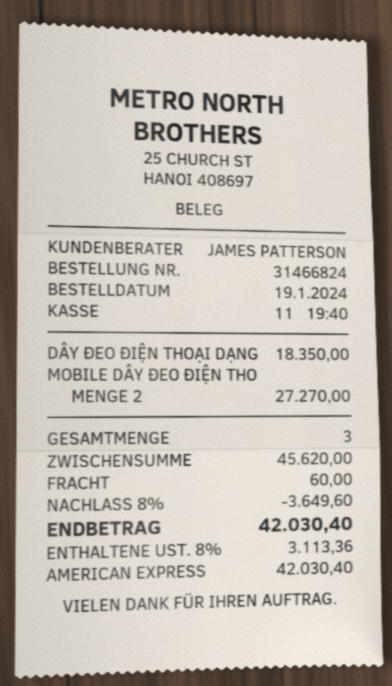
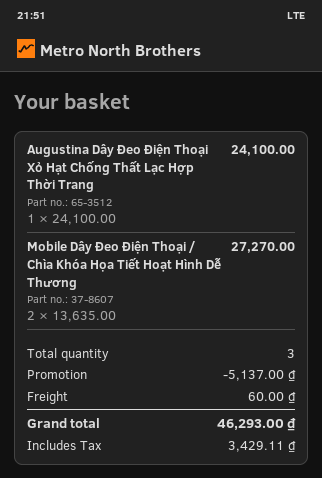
DÂY ĐEO ĐIỆN THOẠI DẠNG: 1 for 18350.00 -> none
Augustina Dây Đeo Điện Thoại Xỏ Hạt Chống Thất Lạc Hợp Thời Trang: none -> 1 for 24100.00
discount: 3649.60 -> 5137.00
tax: 3113.36 -> 3429.11
total: 42030.40 -> 46293.00

